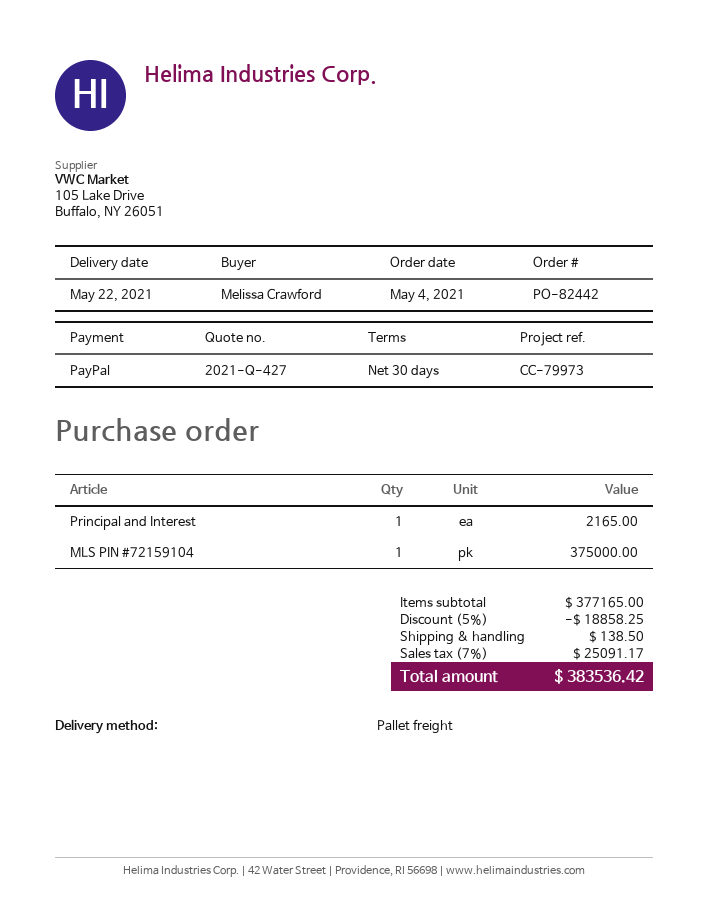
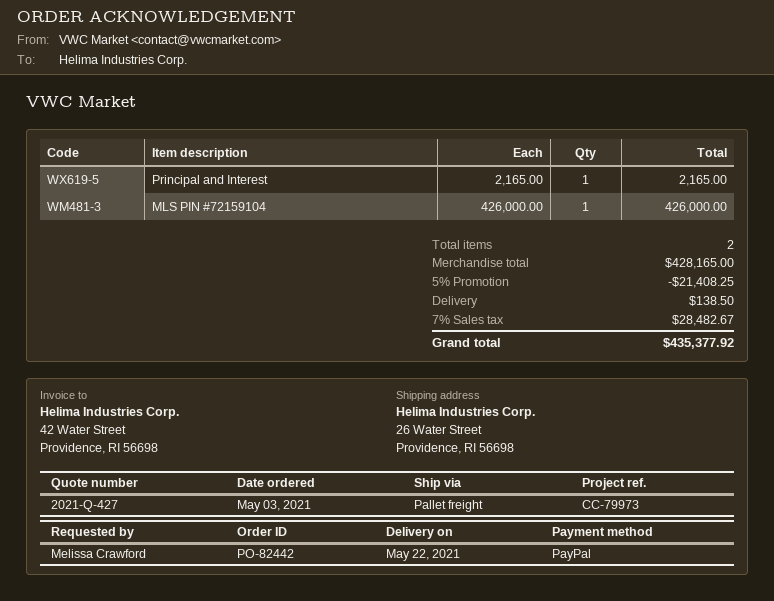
order date: 2021-05-04 -> 2021-05-03
MLS PIN #72159104: 1 for 375000.00 -> 1 for 426000.00
subtotal: 377165.00 -> 428165.00
discount: 5% = 18858.25 -> 5% = 21408.25
tax: 7% = 25091.17 -> 7% = 28482.67
total: 383536.42 -> 435377.92

